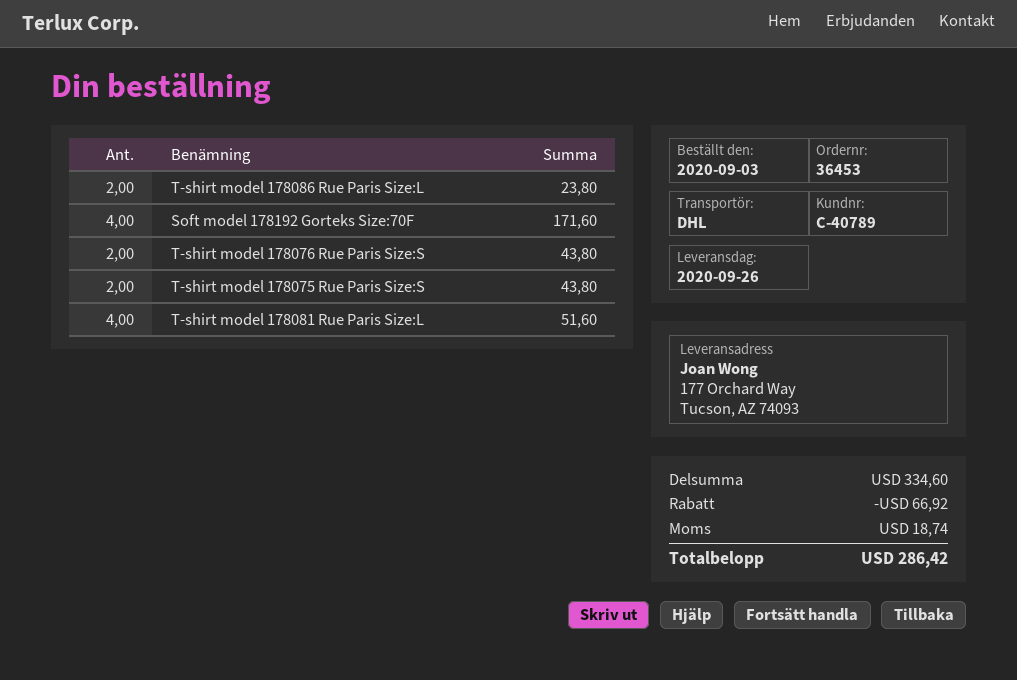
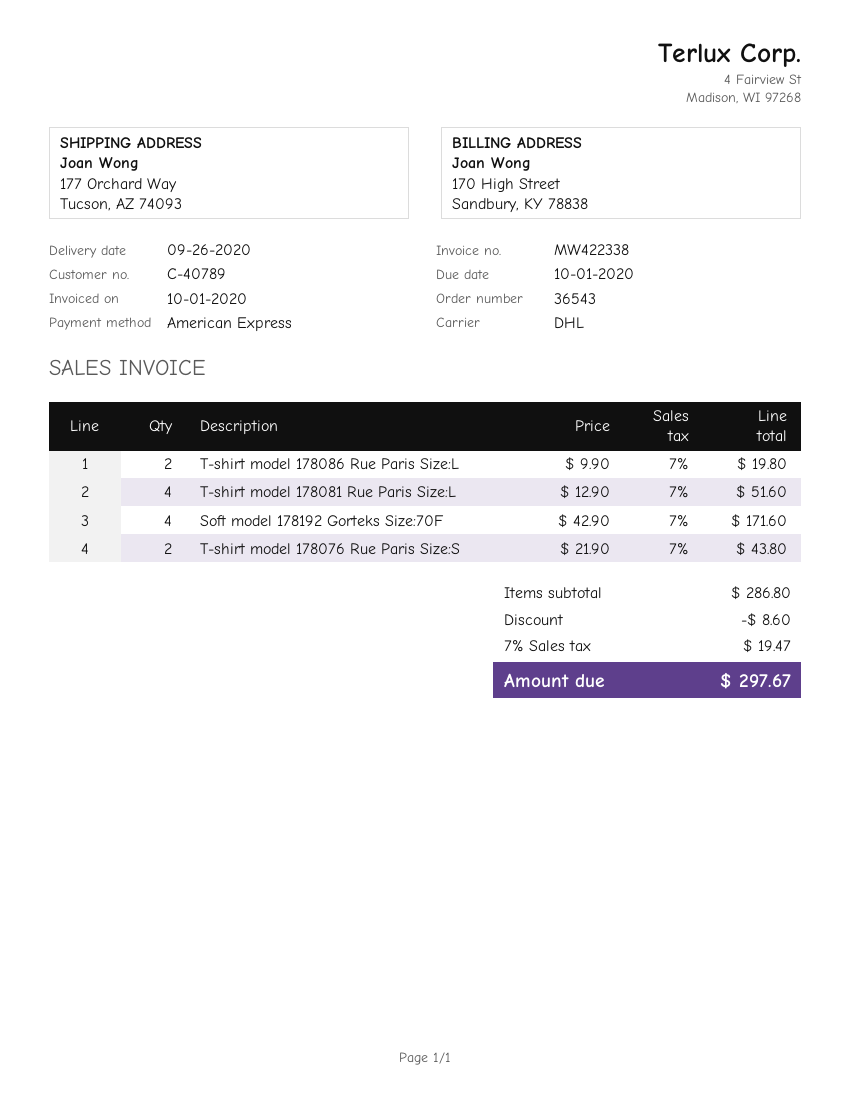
order number: 36453 -> 36543
T-shirt model 178086 Rue Paris Size:L: 2 for 23.80 -> 2 for 19.80
T-shirt model 178075 Rue Paris Size:S: 2 for 43.80 -> none
subtotal: 334.60 -> 286.80
discount: 66.92 -> 8.60
tax: 18.74 -> 19.47
total: 286.42 -> 297.67

